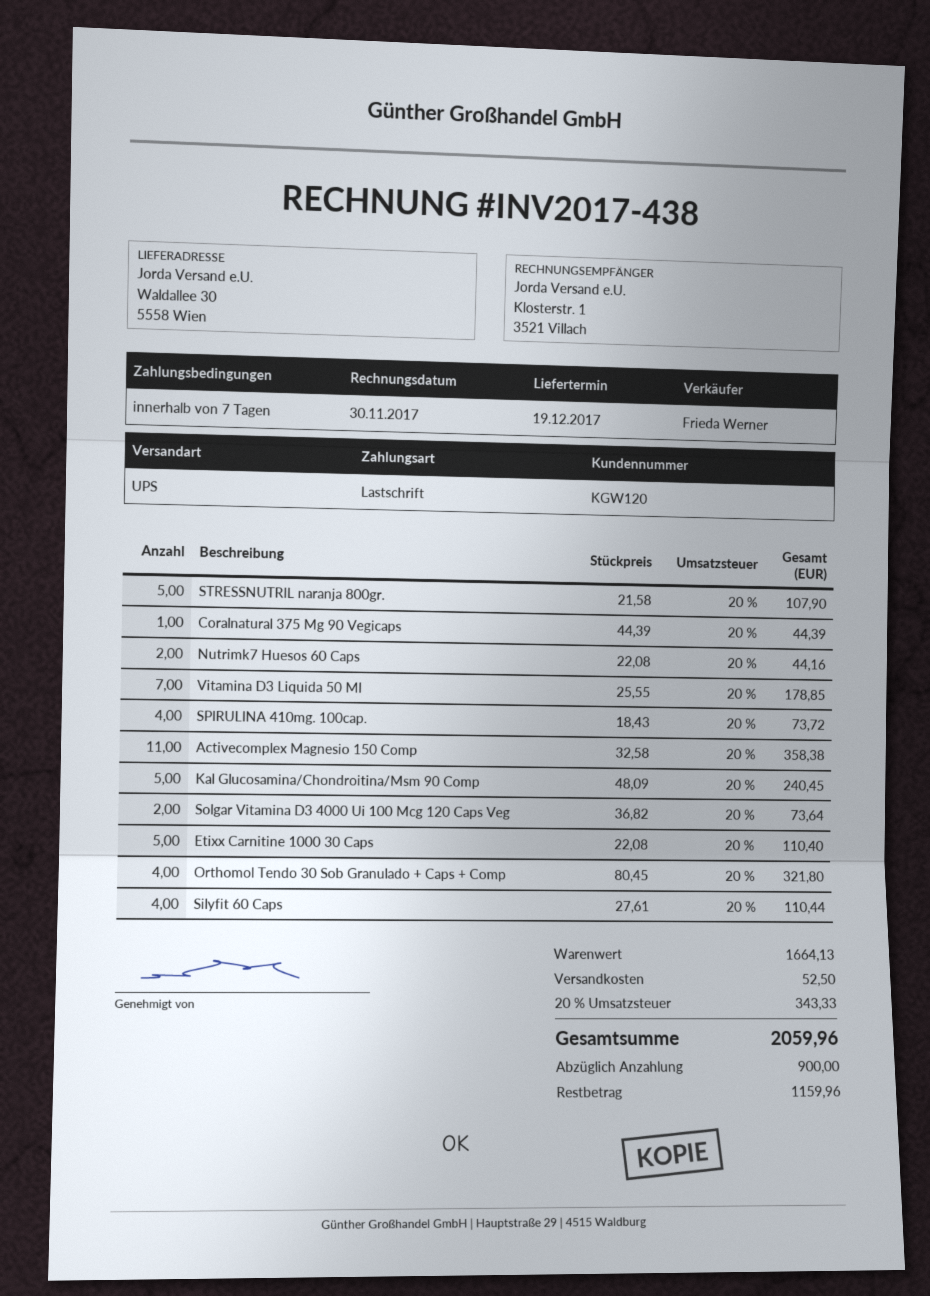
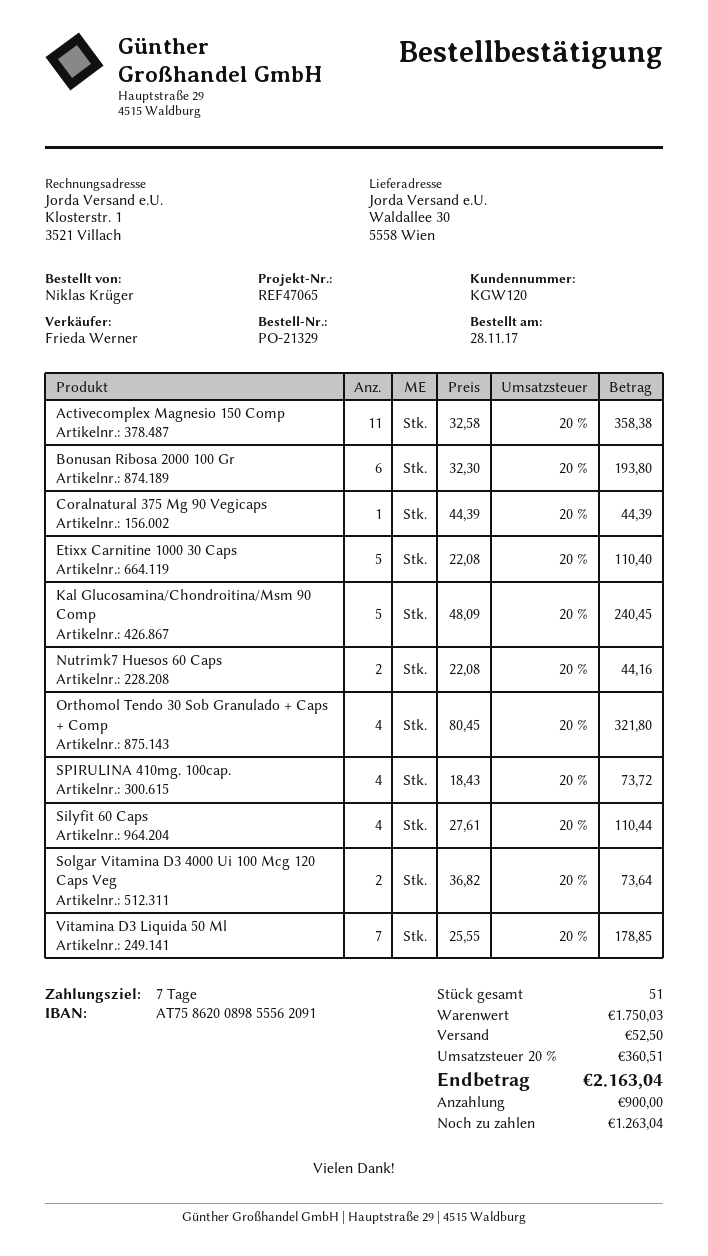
STRESSNUTRIL naranja 800gr.: 5 x 21.58 = 107.90 -> none
Bonusan Ribosa 2000 100 Gr: none -> 6 x 32.30 = 193.80
subtotal: 1664.13 -> 1750.03
tax: 20% = 343.33 -> 20% = 360.51
total: 2059.96 -> 2163.04
balance: 1159.96 -> 1263.04

